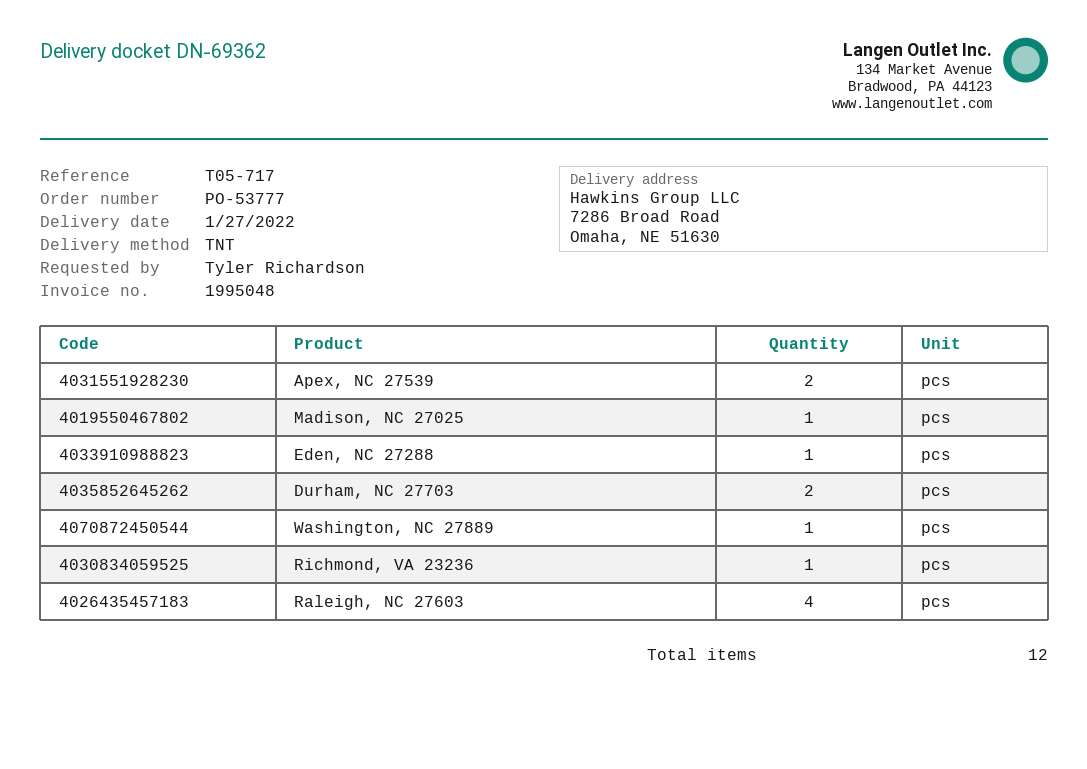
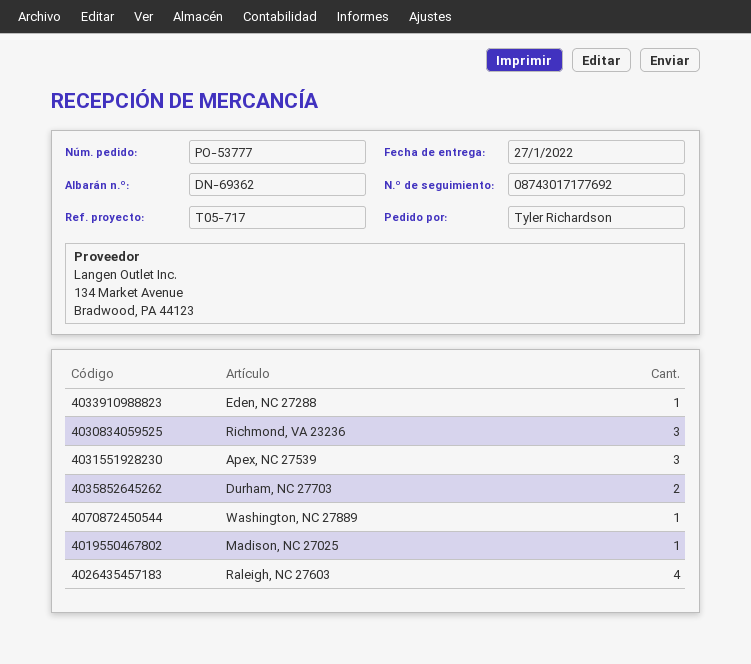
Apex, NC 27539: 2 -> 3
Richmond, VA 23236: 1 -> 3

